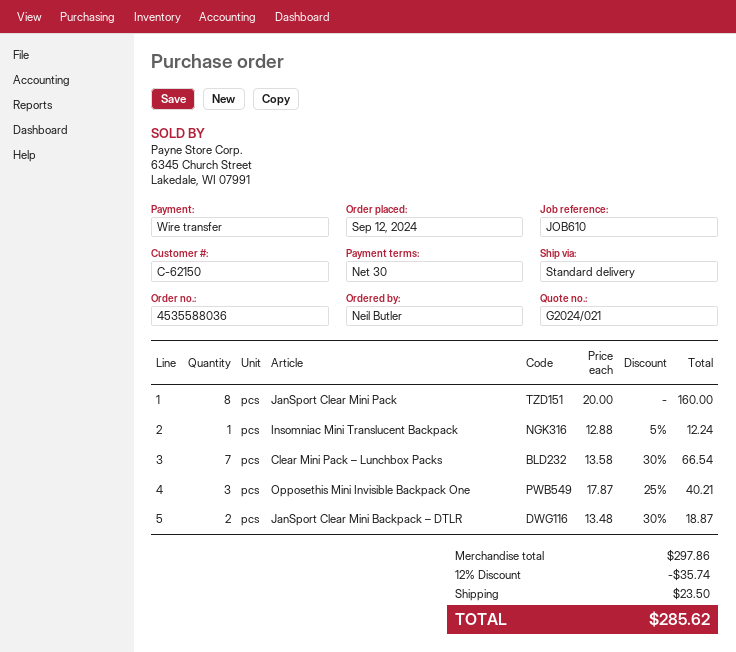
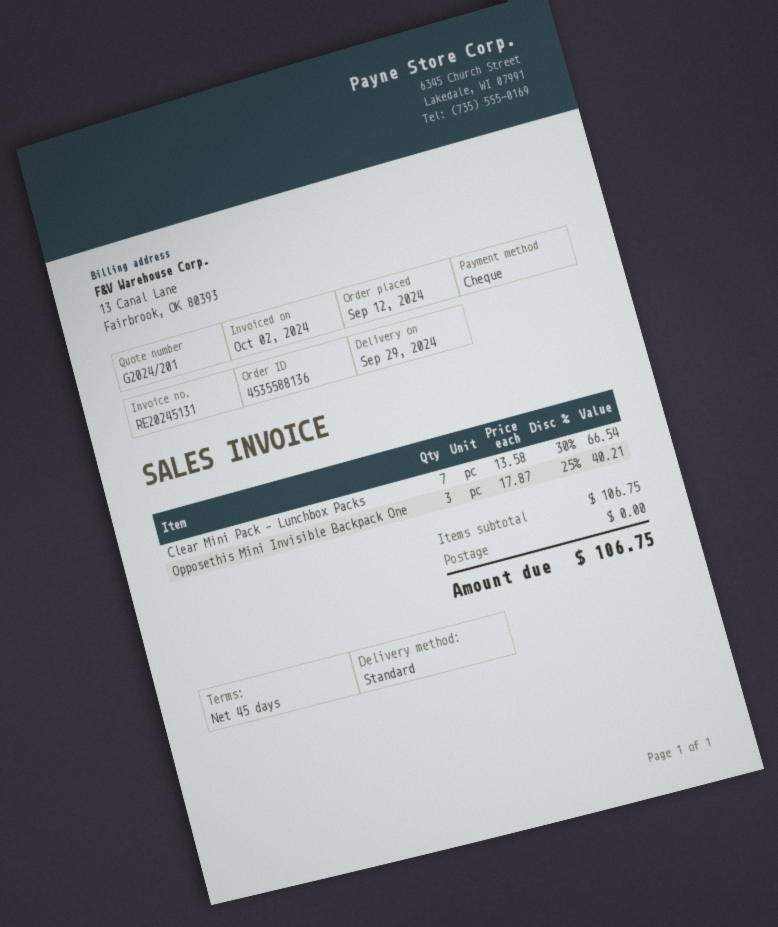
quote number: G2024/021 -> G2024/201
order number: 4535588036 -> 4535588136
payment terms: 30 days -> 45 days
payment method: bank transfer -> cheque
JanSport Clear Mini Pack: 8 x 20.00 = 160.00 -> none
Insomniac Mini Translucent Backpack: 1 x 12.88 - 5% = 12.24 -> none
JanSport Clear Mini Backpack – DTLR: 2 x 13.48 - 30% = 18.87 -> none
subtotal: 297.86 -> 106.75
discount: 12% = 35.74 -> none
shipping: 23.50 -> 0.00
total: 285.62 -> 106.75

